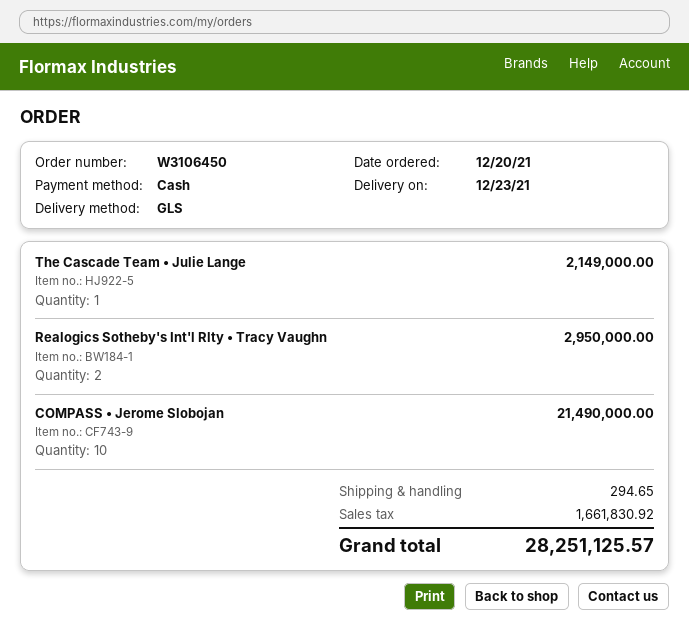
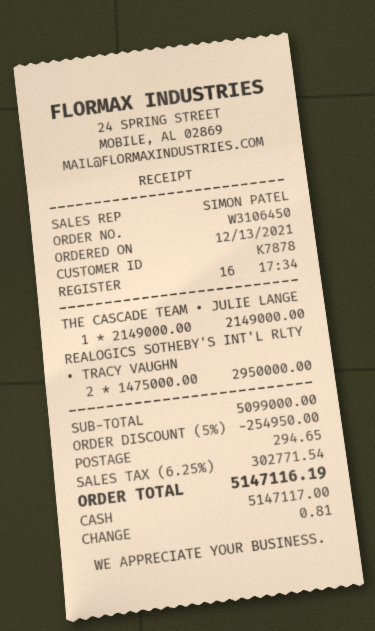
order date: 2021-12-20 -> 2021-12-13
COMPASS • Jerome Slobojan: 10 for 21490000.00 -> none
discount: none -> 5% = 254950.00
tax: 1661830.92 -> 302771.54
total: 28251125.57 -> 5147116.19

